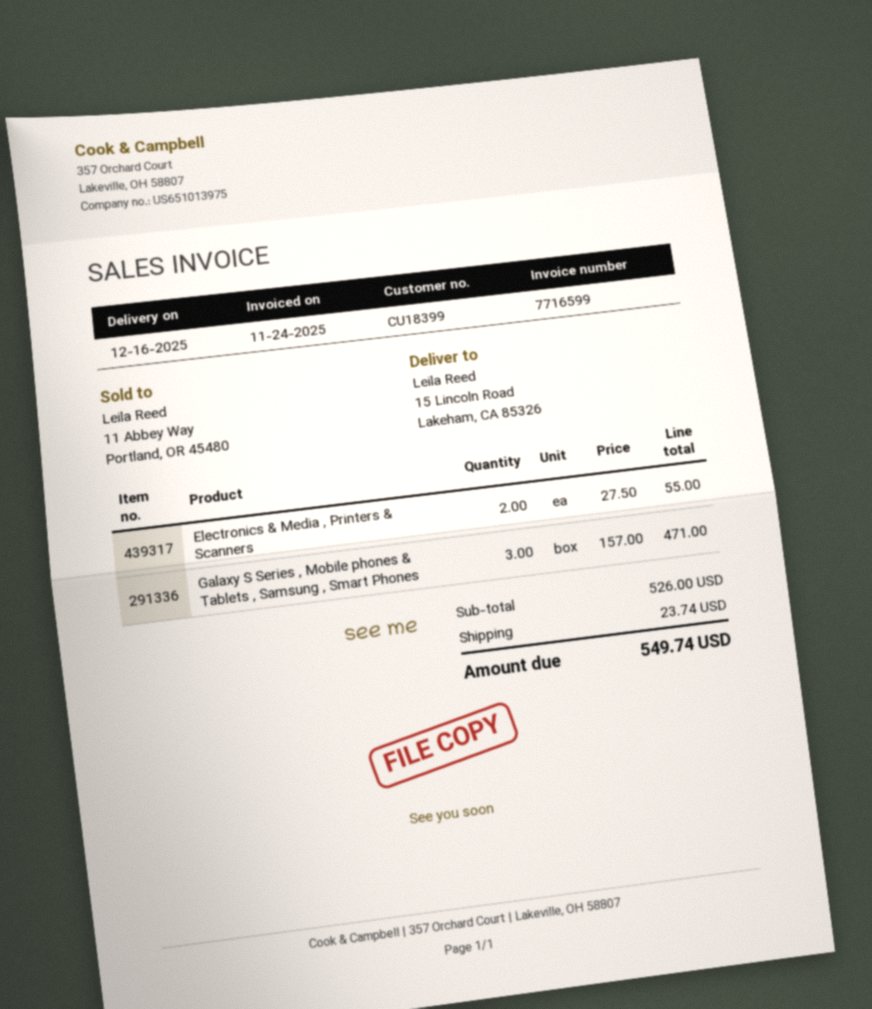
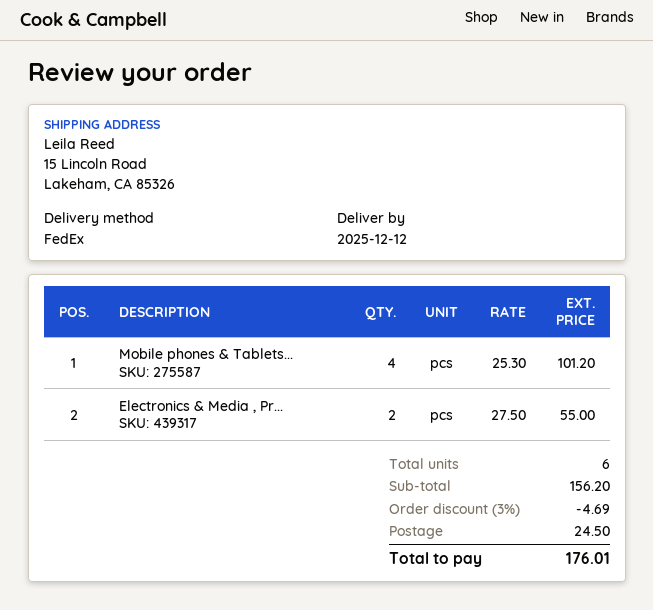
delivery date: 2025-12-16 -> 2025-12-12
Galaxy S Series , Mobile phones & Tablets , Samsung , Smart Phones: 3 x 157.00 = 471.00 -> none
Mobile phones & Tablets...: none -> 4 x 25.30 = 101.20
subtotal: 526.00 -> 156.20
discount: none -> 3% = 4.69
shipping: 23.74 -> 24.50
total: 549.74 -> 176.01

